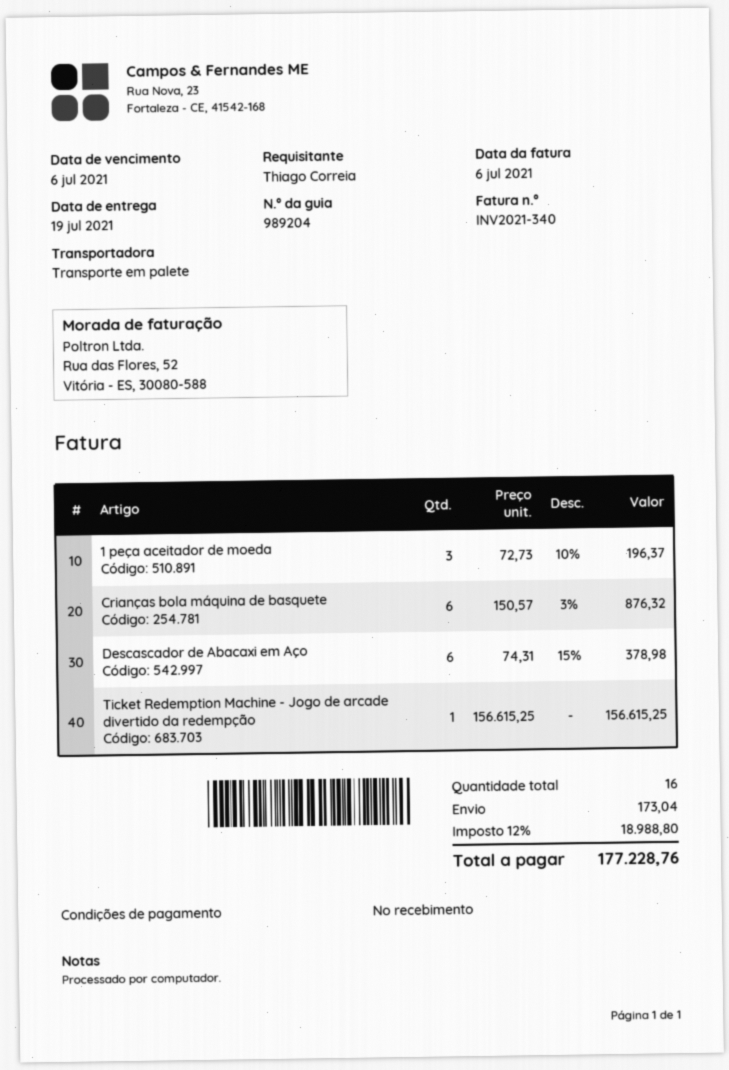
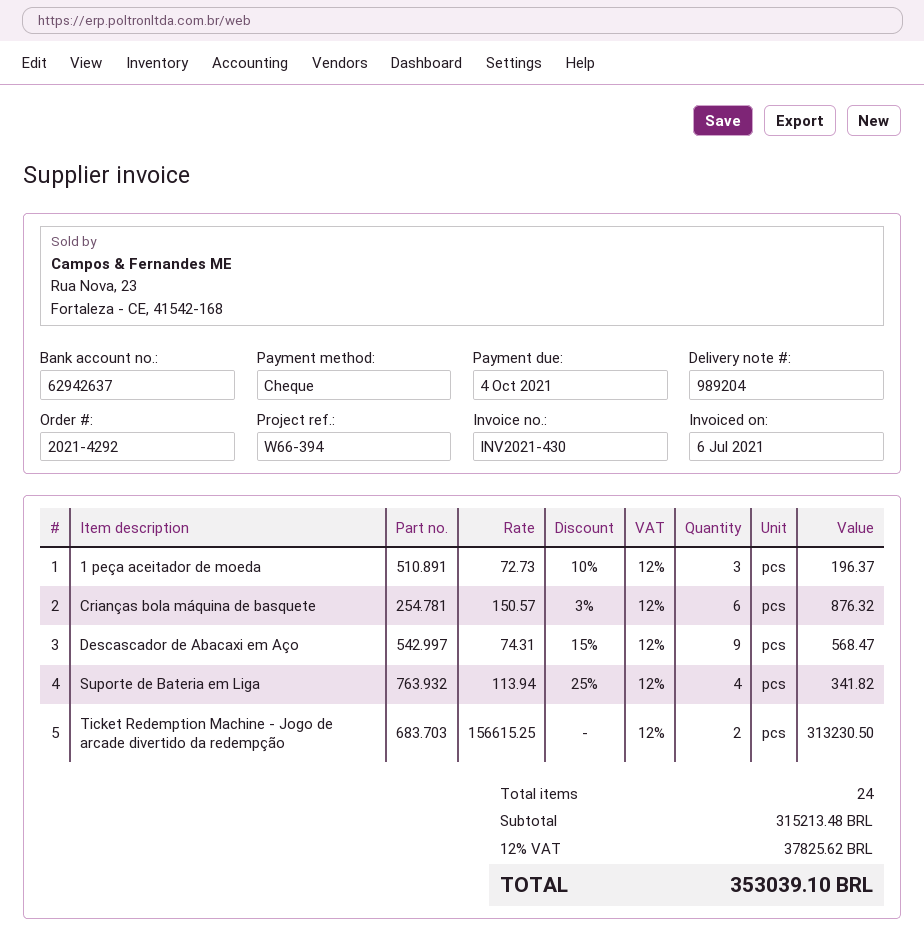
invoice number: INV2021-340 -> INV2021-430
due date: 2021-07-06 -> 2021-10-04
Descascador de Abacaxi em Aço: 6 x 74.31 - 15% = 378.98 -> 9 x 74.31 - 15% = 568.47
Ticket Redemption Machine - Jogo de arcade divertido da redempção: 1 x 156615.25 = 156615.25 -> 2 x 156615.25 = 313230.50
Suporte de Bateria em Liga: none -> 4 x 113.94 - 25% = 341.82
total quantity: 16 -> 24
shipping: 173.04 -> none
tax: 12% = 18988.80 -> 12% = 37825.62
total: 177228.76 -> 353039.10

